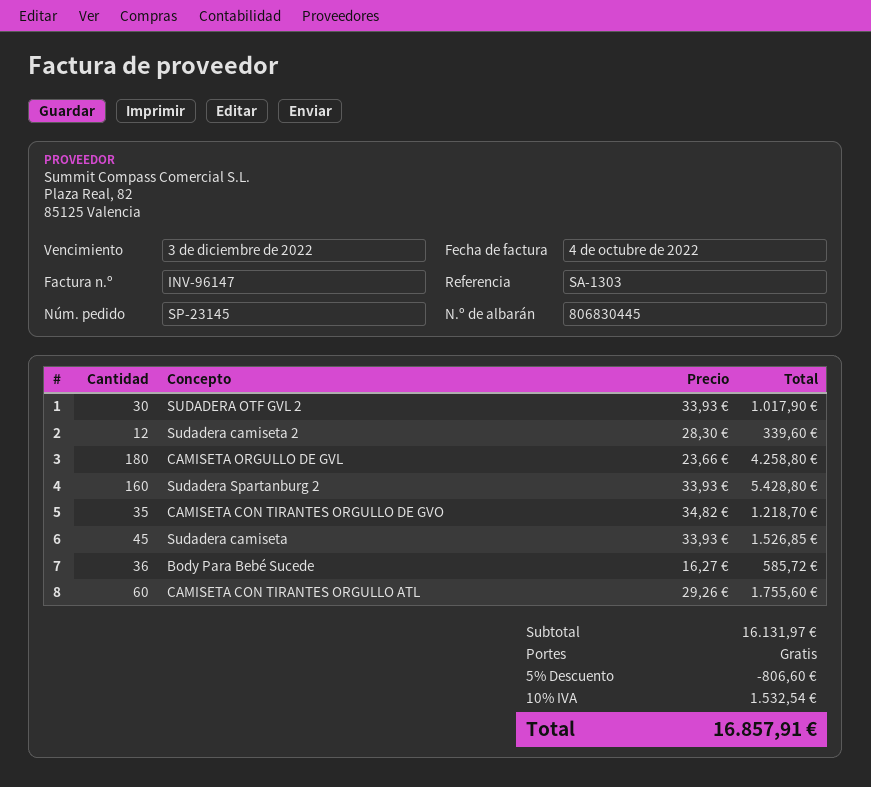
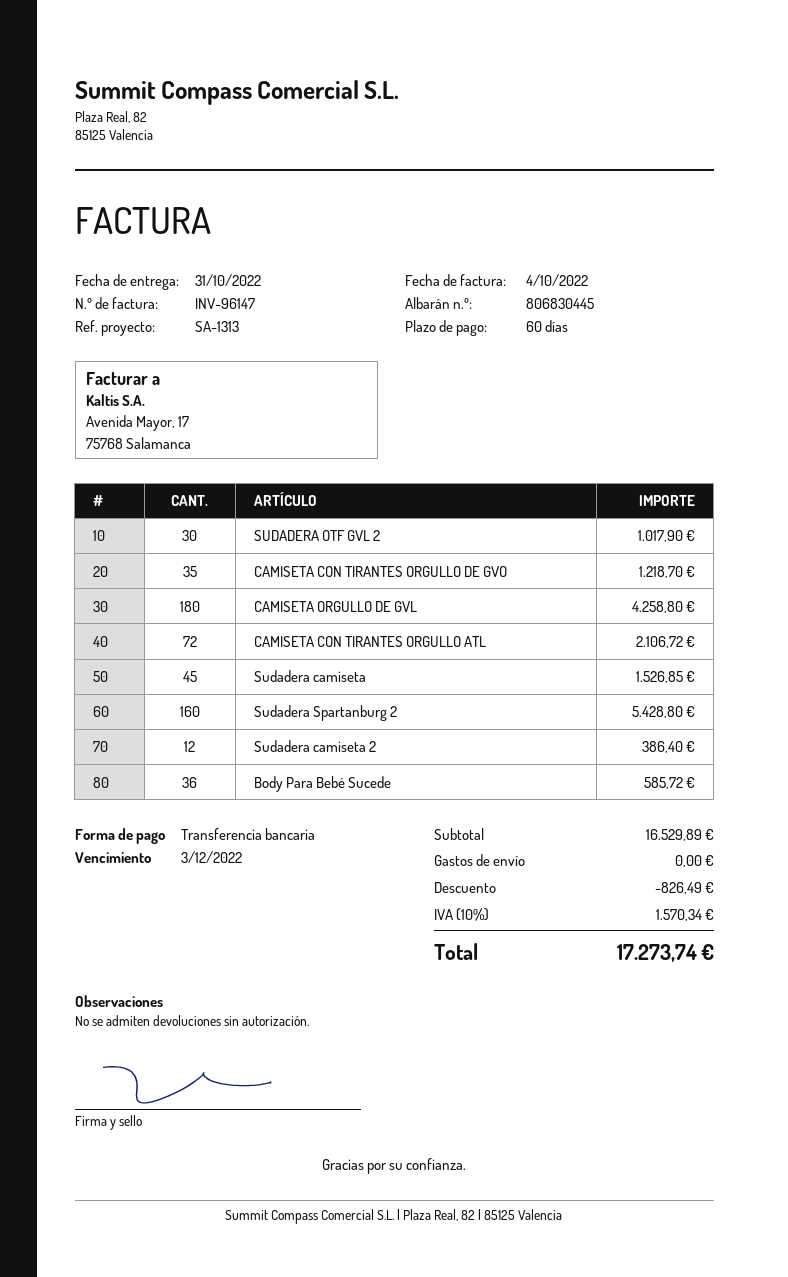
reference: SA-1303 -> SA-1313
Sudadera camiseta 2: 12 for 339.60 -> 12 for 386.40
CAMISETA CON TIRANTES ORGULLO ATL: 60 for 1755.60 -> 72 for 2106.72
subtotal: 16131.97 -> 16529.89
discount: 806.60 -> 826.49
tax: 10% = 1532.54 -> 10% = 1570.34
total: 16857.91 -> 17273.74

